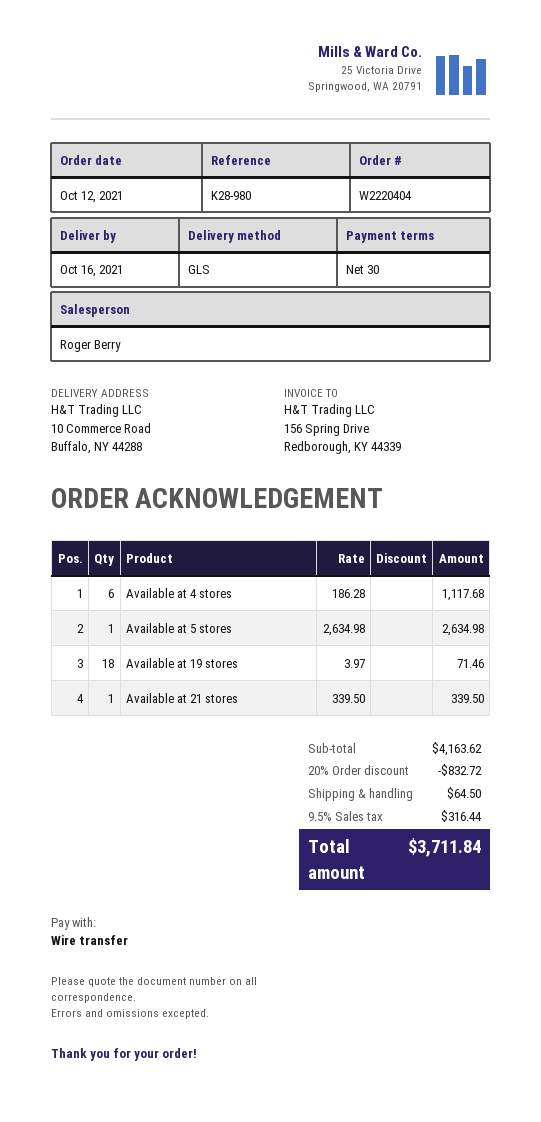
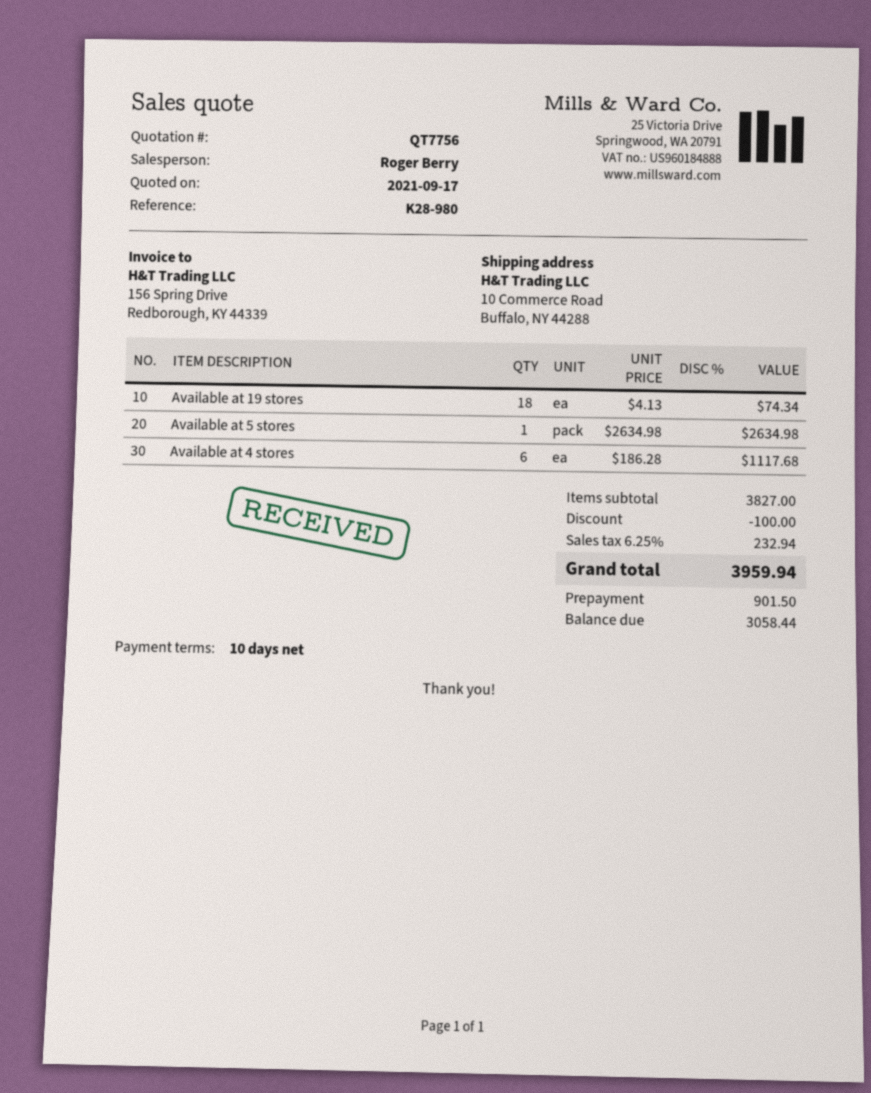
payment terms: 30 days -> 10 days
Available at 19 stores: 18 x 3.97 = 71.46 -> 18 x 4.13 = 74.34
Available at 21 stores: 1 x 339.50 = 339.50 -> none
subtotal: 4163.62 -> 3827.00
discount: 832.72 -> 100.00
shipping: 64.50 -> none
tax: 9.5% = 316.44 -> 6.25% = 232.94
total: 3711.84 -> 3959.94

